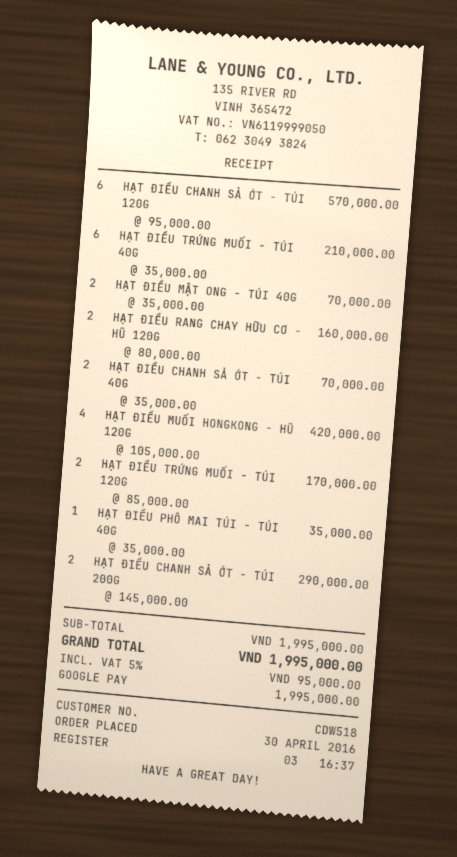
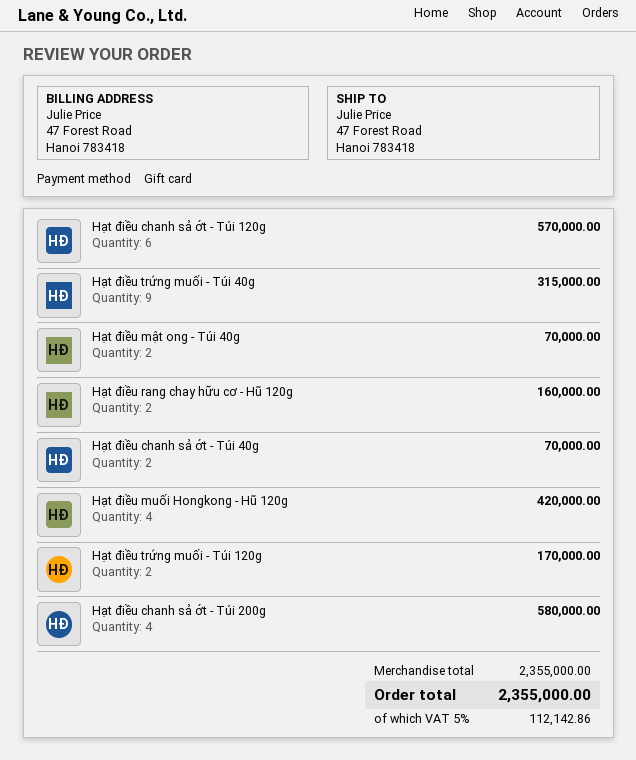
payment method: Google Pay -> gift card
HẠT ĐIỀU TRỨNG MUỐI - TÚI 40G: 6 for 210000.00 -> 9 for 315000.00
HẠT ĐIỀU PHÔ MAI TÚI - TÚI 40G: 1 for 35000.00 -> none
HẠT ĐIỀU CHANH SẢ ỚT - TÚI 200G: 2 for 290000.00 -> 4 for 580000.00
subtotal: 1995000.00 -> 2355000.00
tax: 5% = 95000.00 -> 5% = 112142.86
total: 1995000.00 -> 2355000.00

